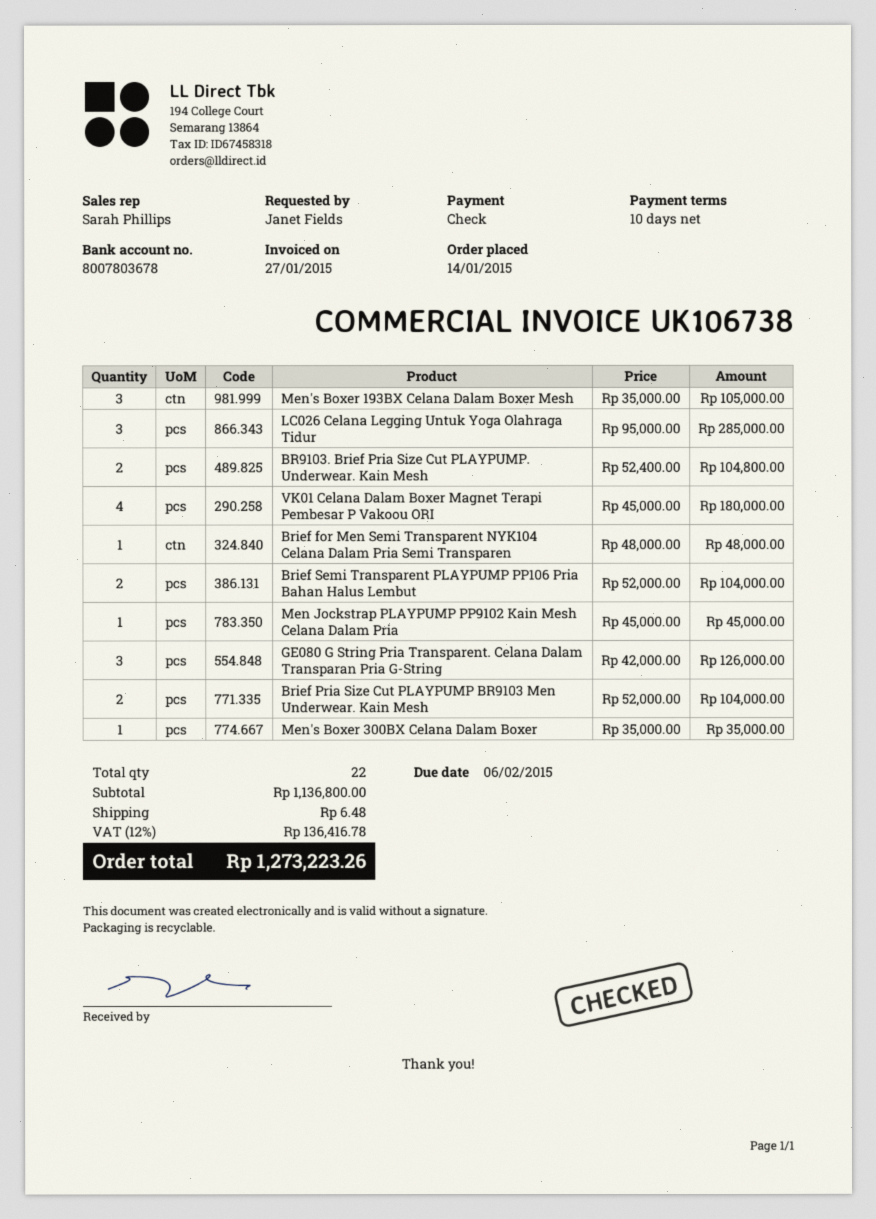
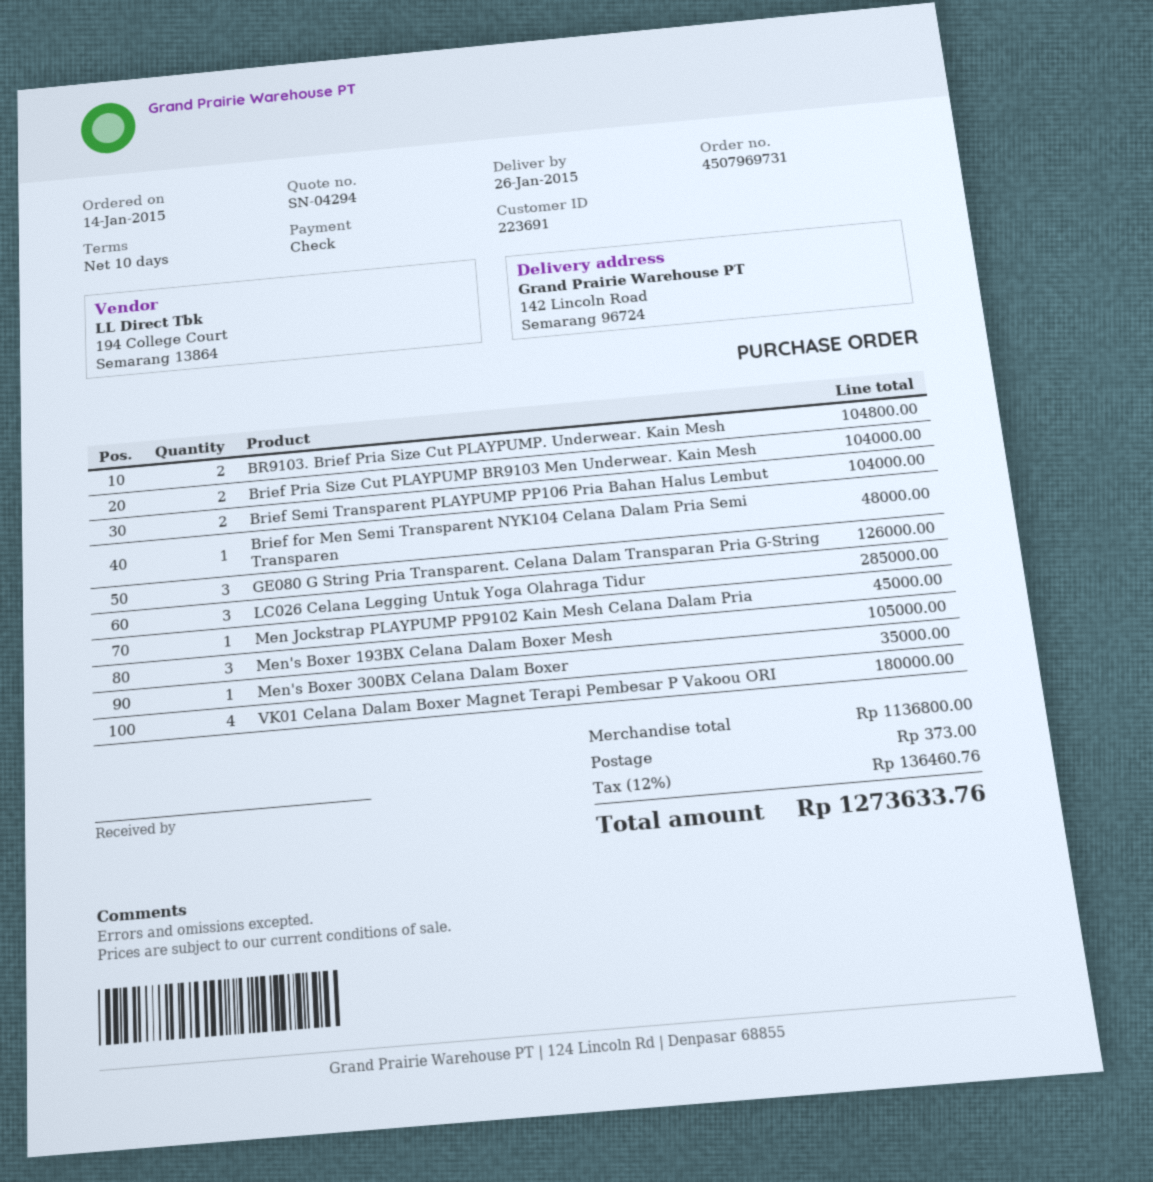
shipping: 6.48 -> 373.00
tax: 12% = 136416.78 -> 12% = 136460.76
total: 1273223.26 -> 1273633.76

